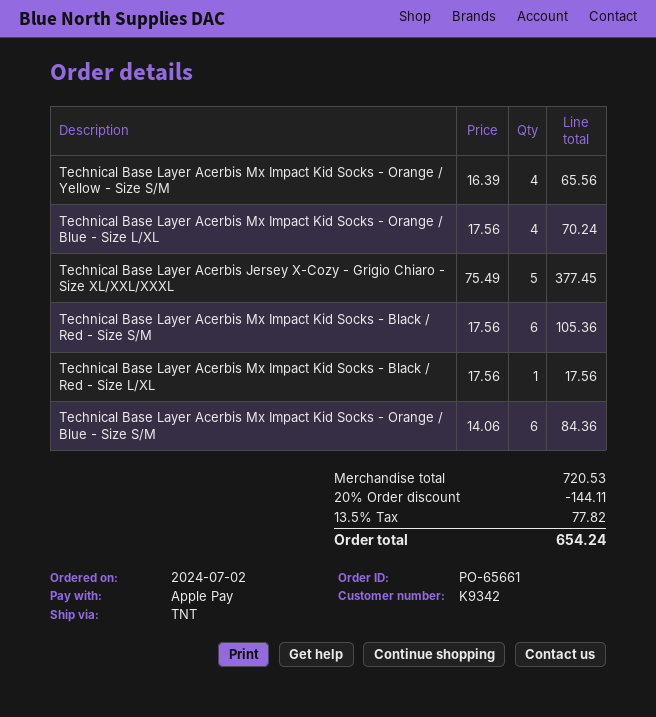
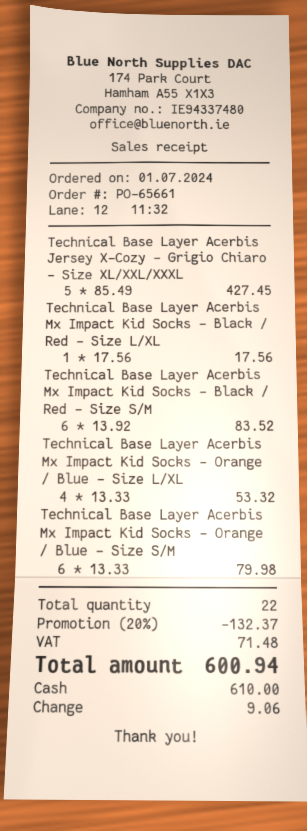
order date: 2024-07-02 -> 2024-07-01
payment method: Apple Pay -> cash
Technical Base Layer Acerbis Mx Impact Kid Socks - Orange / Yellow - Size S/M: 4 x 16.39 = 65.56 -> none
Technical Base Layer Acerbis Mx Impact Kid Socks - Orange / Blue - Size L/XL: 4 x 17.56 = 70.24 -> 4 x 13.33 = 53.32
Technical Base Layer Acerbis Jersey X-Cozy - Grigio Chiaro - Size XL/XXL/XXXL: 5 x 75.49 = 377.45 -> 5 x 85.49 = 427.45
Technical Base Layer Acerbis Mx Impact Kid Socks - Black / Red - Size S/M: 6 x 17.56 = 105.36 -> 6 x 13.92 = 83.52
Technical Base Layer Acerbis Mx Impact Kid Socks - Orange / Blue - Size S/M: 6 x 14.06 = 84.36 -> 6 x 13.33 = 79.98
discount: 20% = 144.11 -> 20% = 132.37
tax: 77.82 -> 71.48
total: 654.24 -> 600.94

